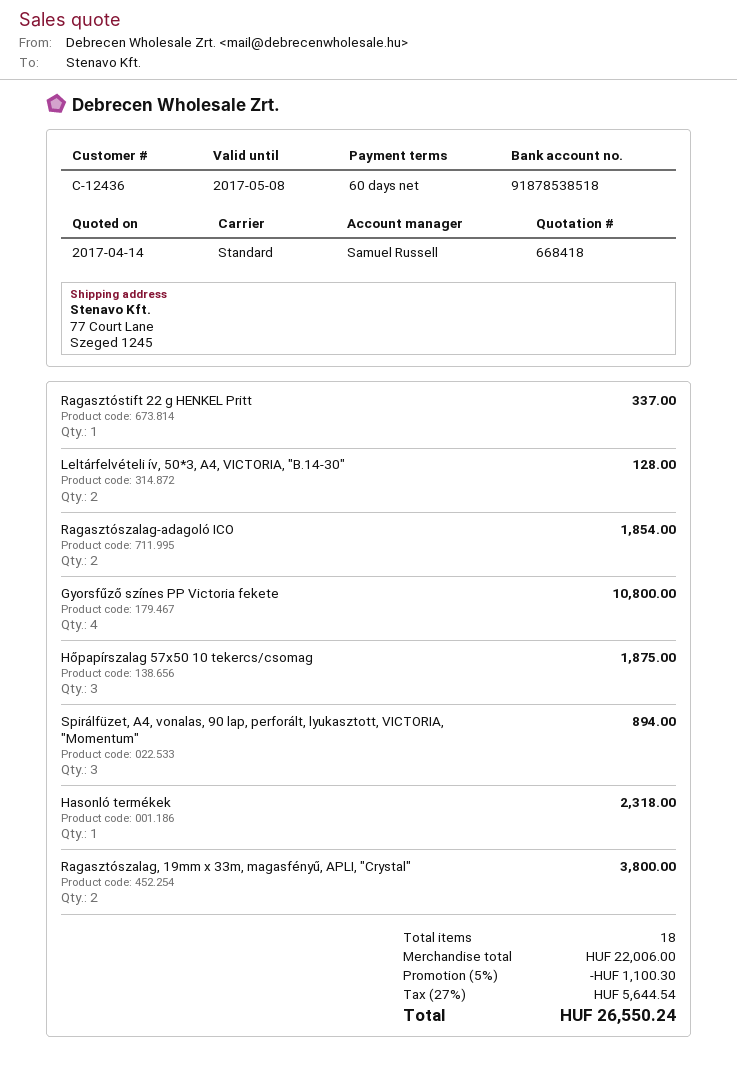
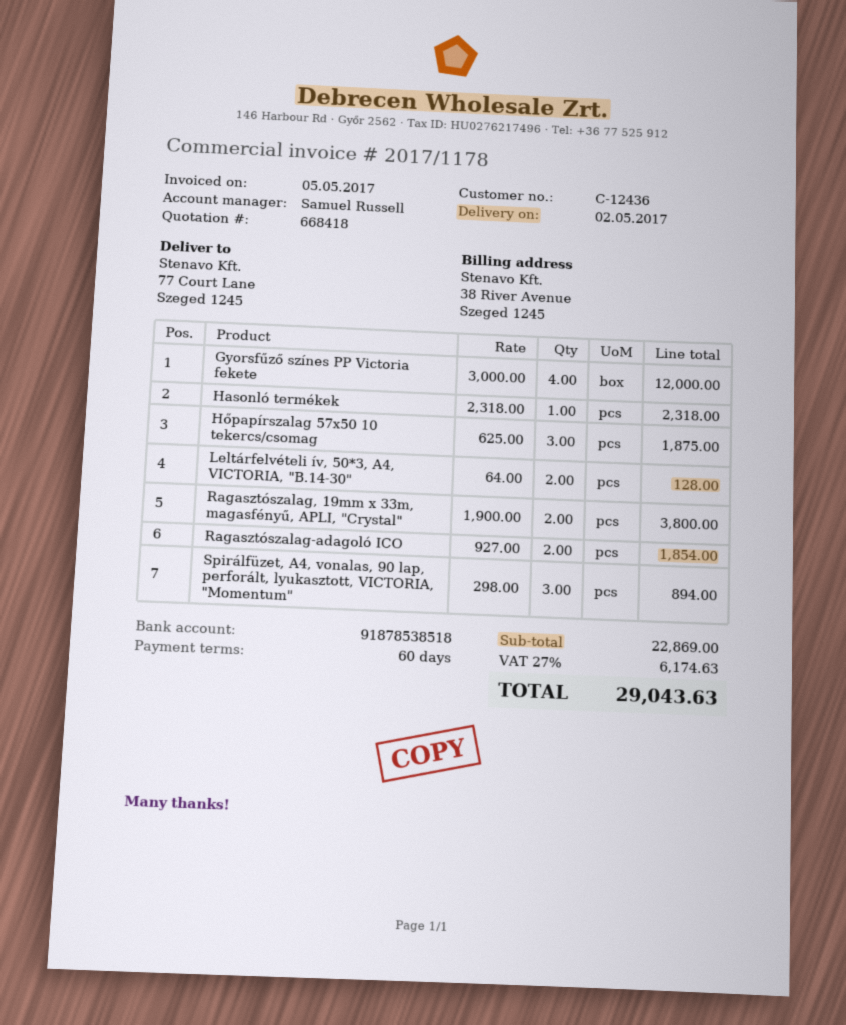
Ragasztóstift 22 g HENKEL Pritt: 1 for 337.00 -> none
Gyorsfűző színes PP Victoria fekete: 4 for 10800.00 -> 4 for 12000.00
subtotal: 22006.00 -> 22869.00
discount: 5% = 1100.30 -> none
tax: 27% = 5644.54 -> 27% = 6174.63
total: 26550.24 -> 29043.63

